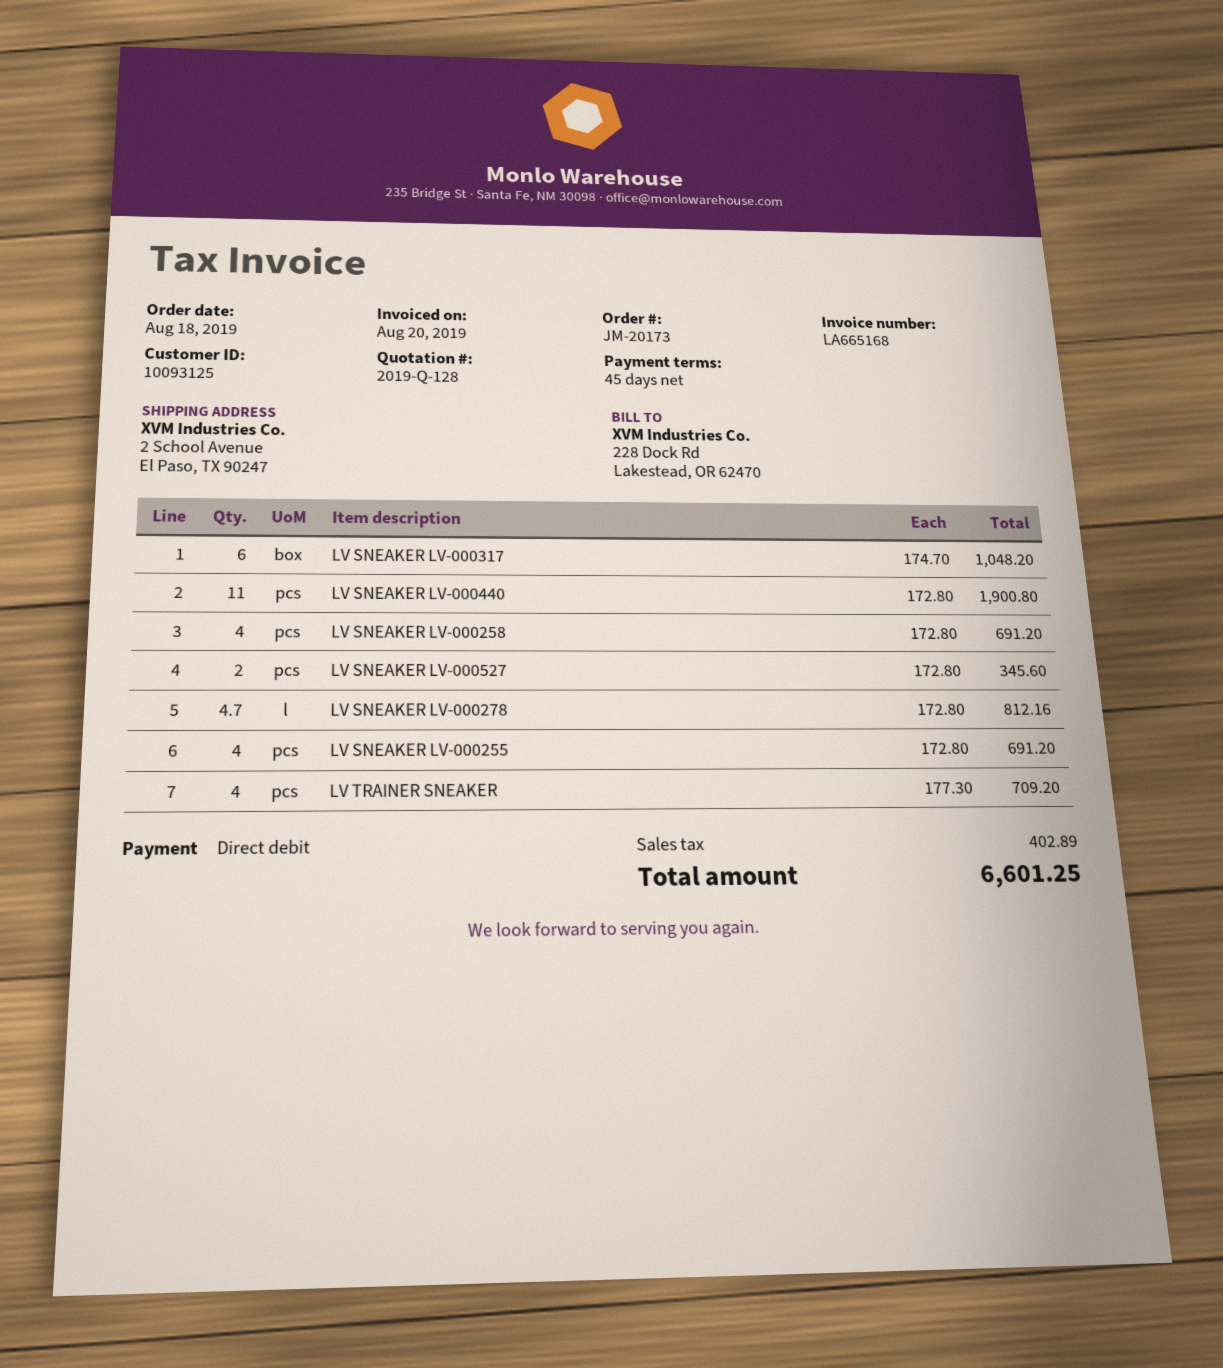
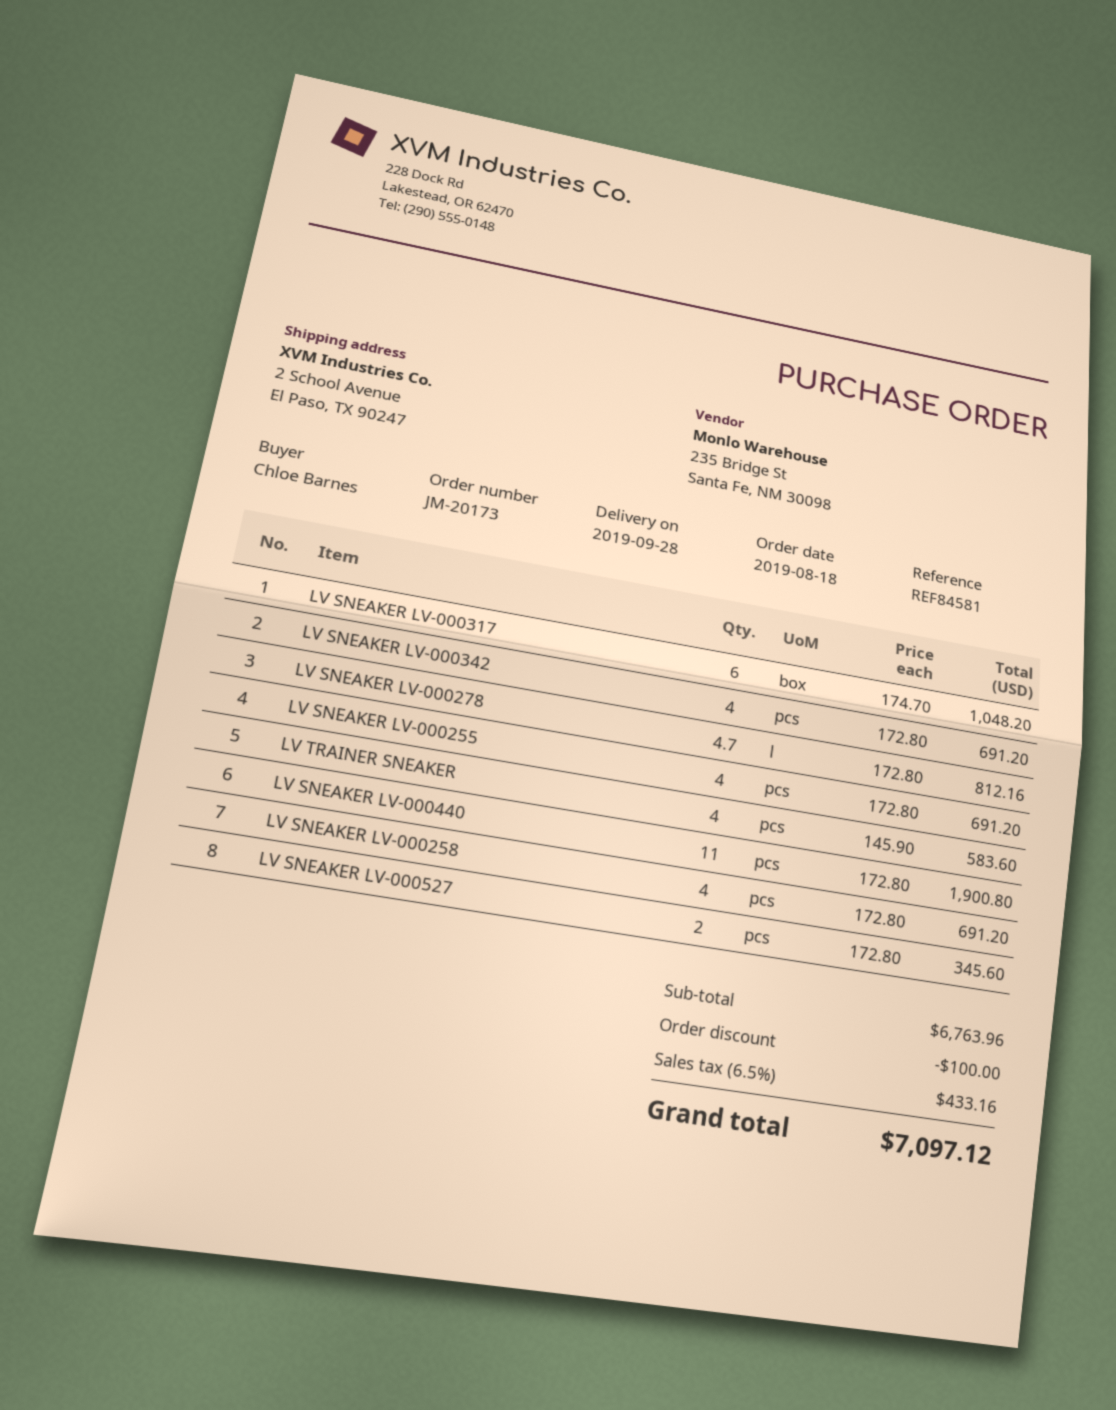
LV TRAINER SNEAKER: 4 x 177.30 = 709.20 -> 4 x 145.90 = 583.60
LV SNEAKER LV-000342: none -> 4 x 172.80 = 691.20
discount: none -> 100.00
tax: 402.89 -> 433.16
total: 6601.25 -> 7097.12

